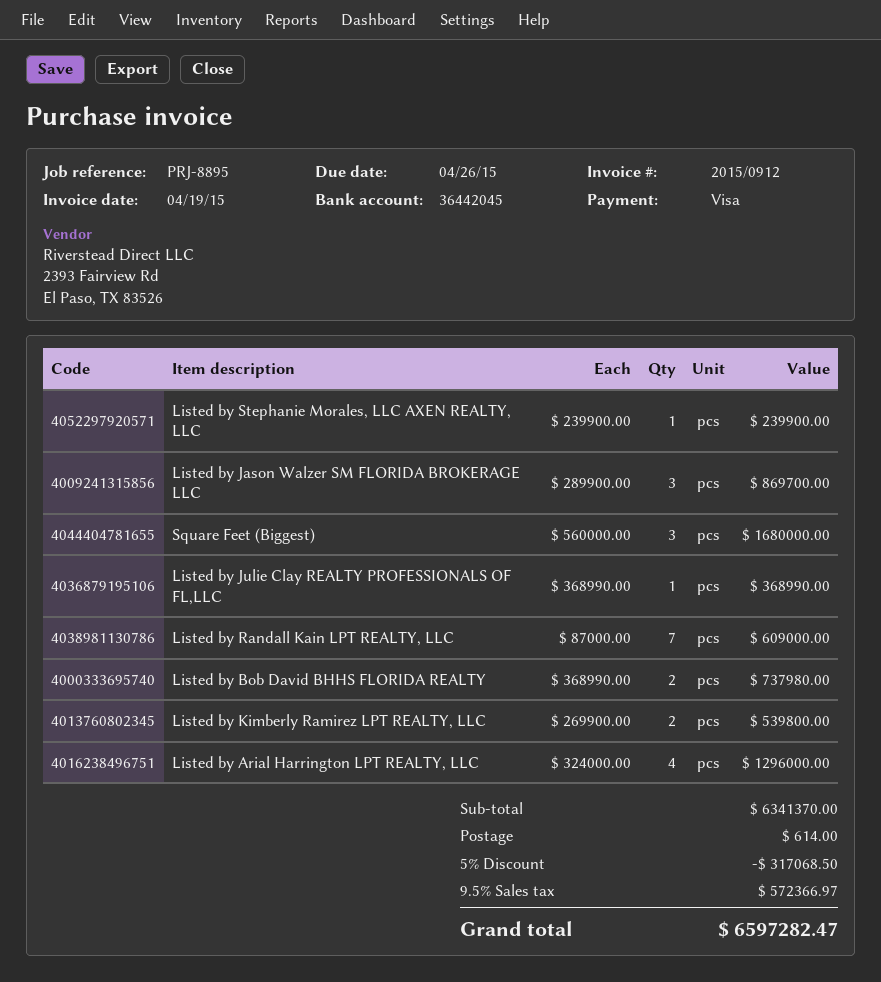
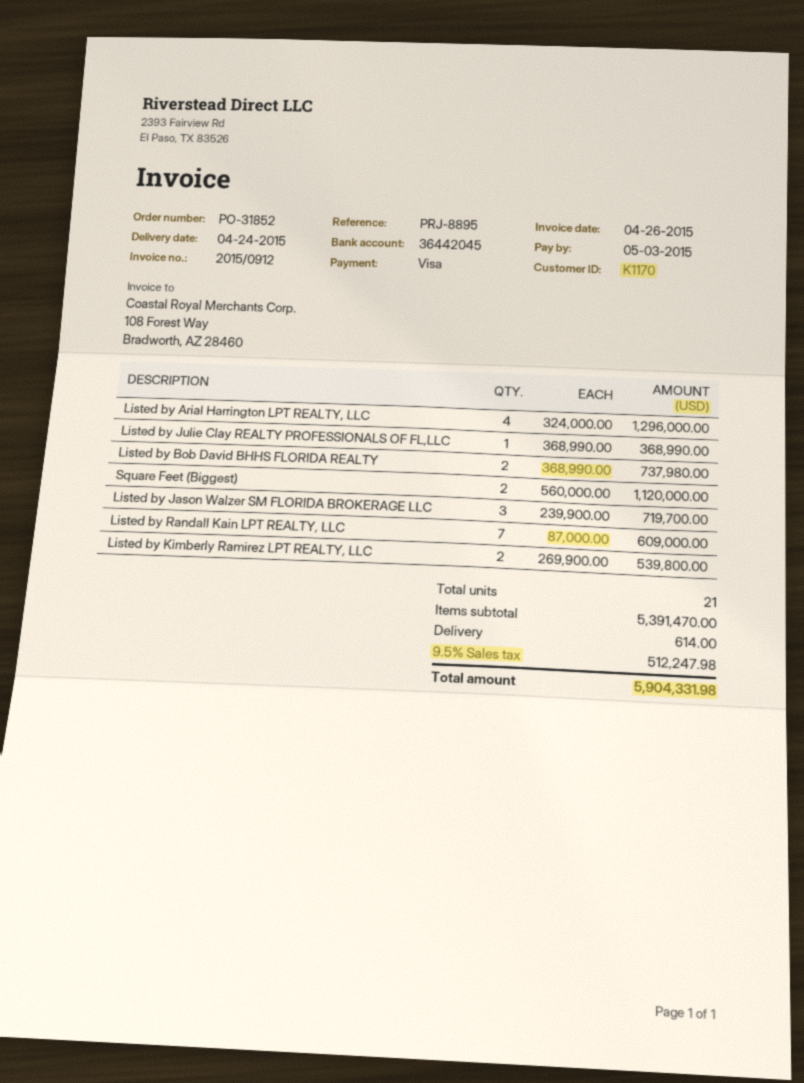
invoice date: 2015-04-19 -> 2015-04-26
due date: 2015-04-26 -> 2015-05-03
Listed by Stephanie Morales, LLC AXEN REALTY, LLC: 1 x 239900.00 = 239900.00 -> none
Listed by Jason Walzer SM FLORIDA BROKERAGE LLC: 3 x 289900.00 = 869700.00 -> 3 x 239900.00 = 719700.00
Square Feet (Biggest): 3 x 560000.00 = 1680000.00 -> 2 x 560000.00 = 1120000.00
subtotal: 6341370.00 -> 5391470.00
discount: 5% = 317068.50 -> none
tax: 9.5% = 572366.97 -> 9.5% = 512247.98
total: 6597282.47 -> 5904331.98

